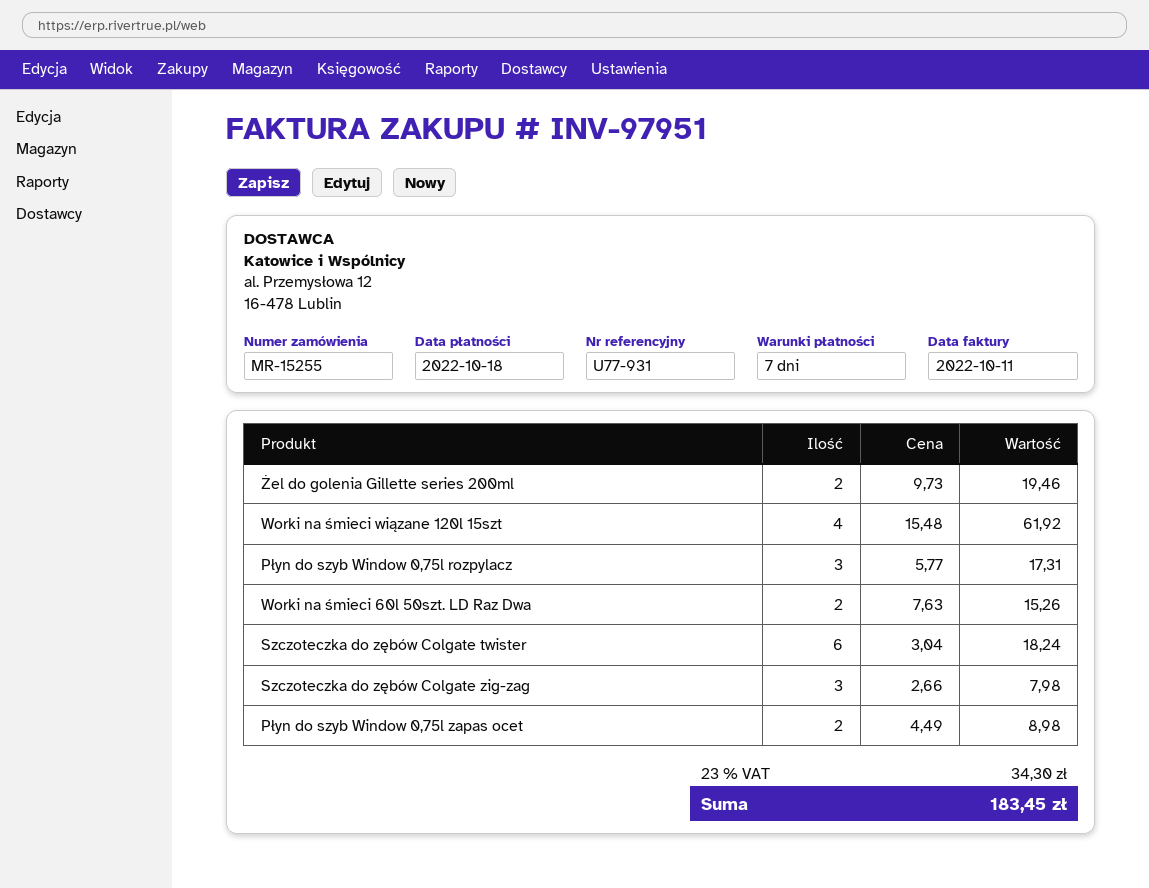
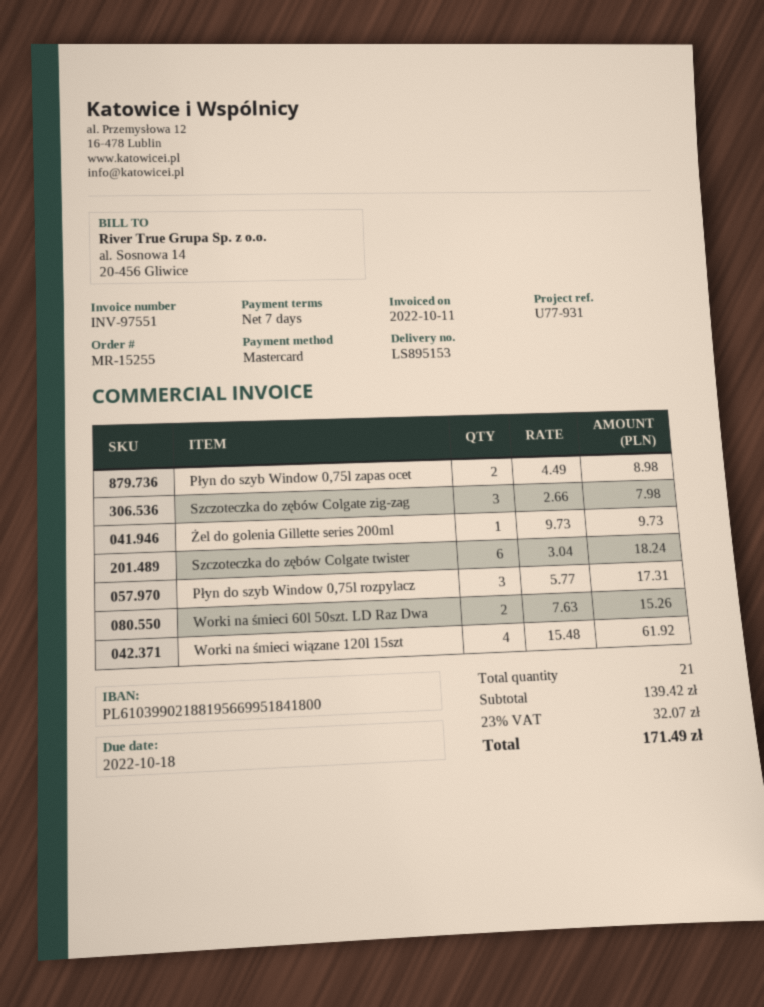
invoice number: INV-97951 -> INV-97551
Żel do golenia Gillette series 200ml: 2 x 9.73 = 19.46 -> 1 x 9.73 = 9.73
tax: 23% = 34.30 -> 23% = 32.07
total: 183.45 -> 171.49

